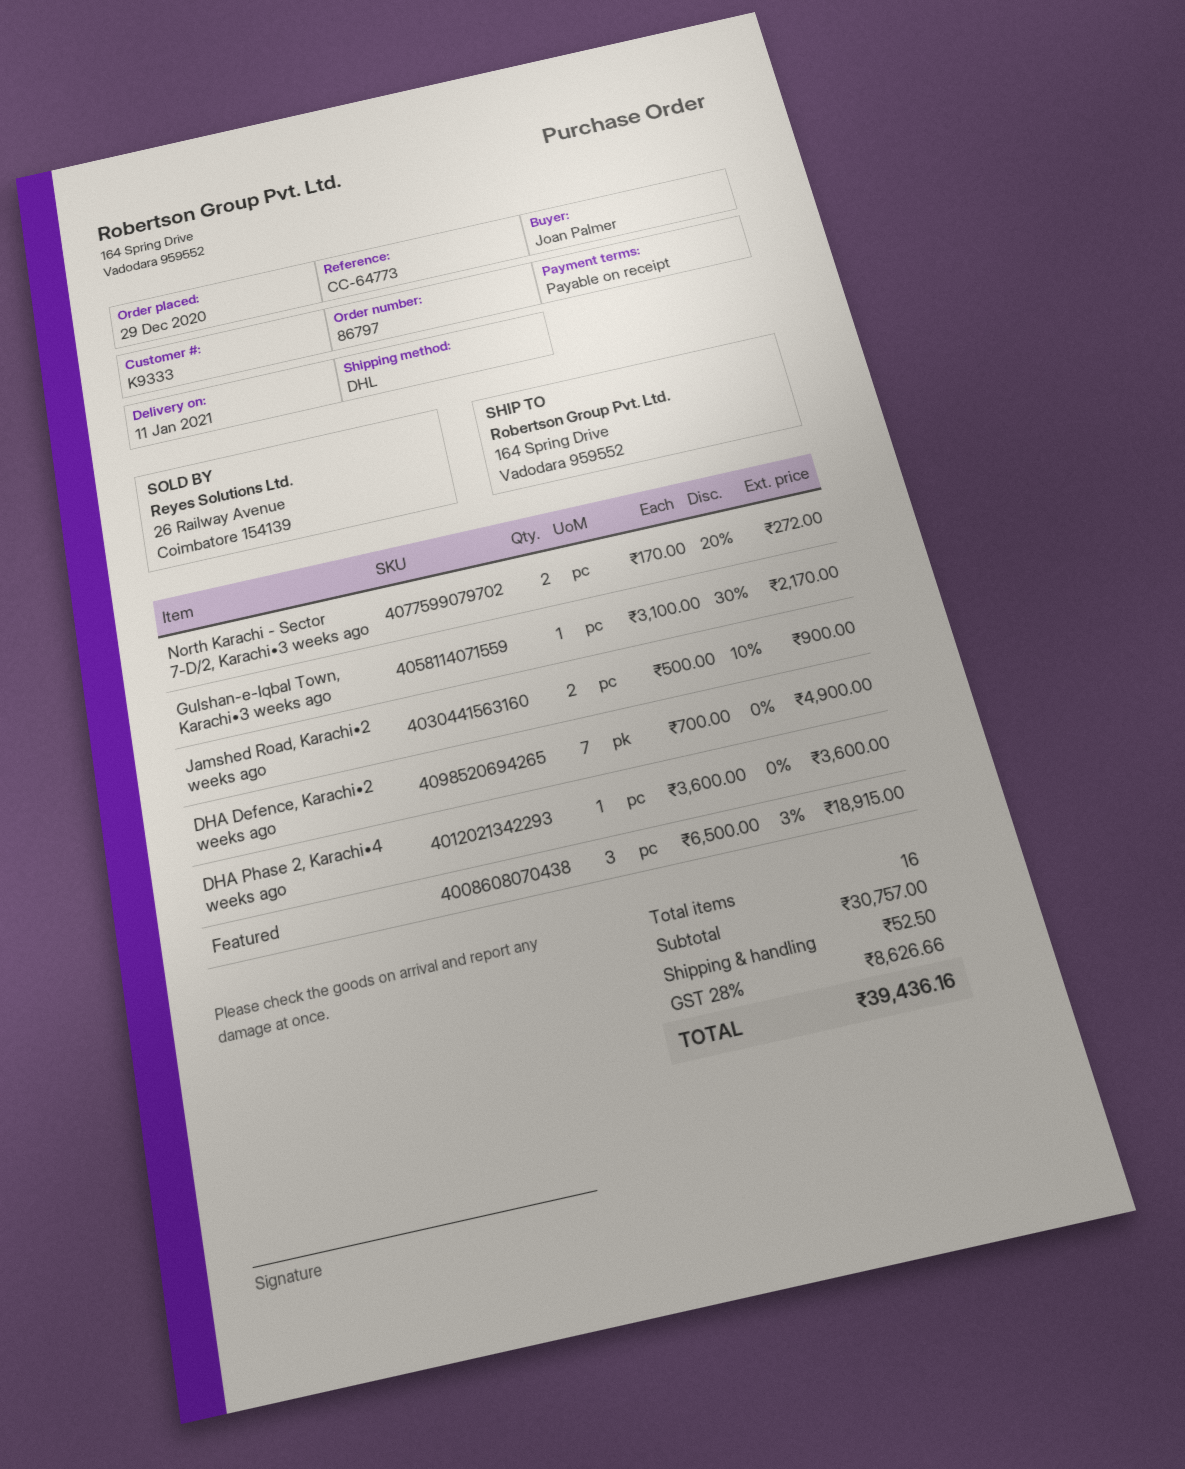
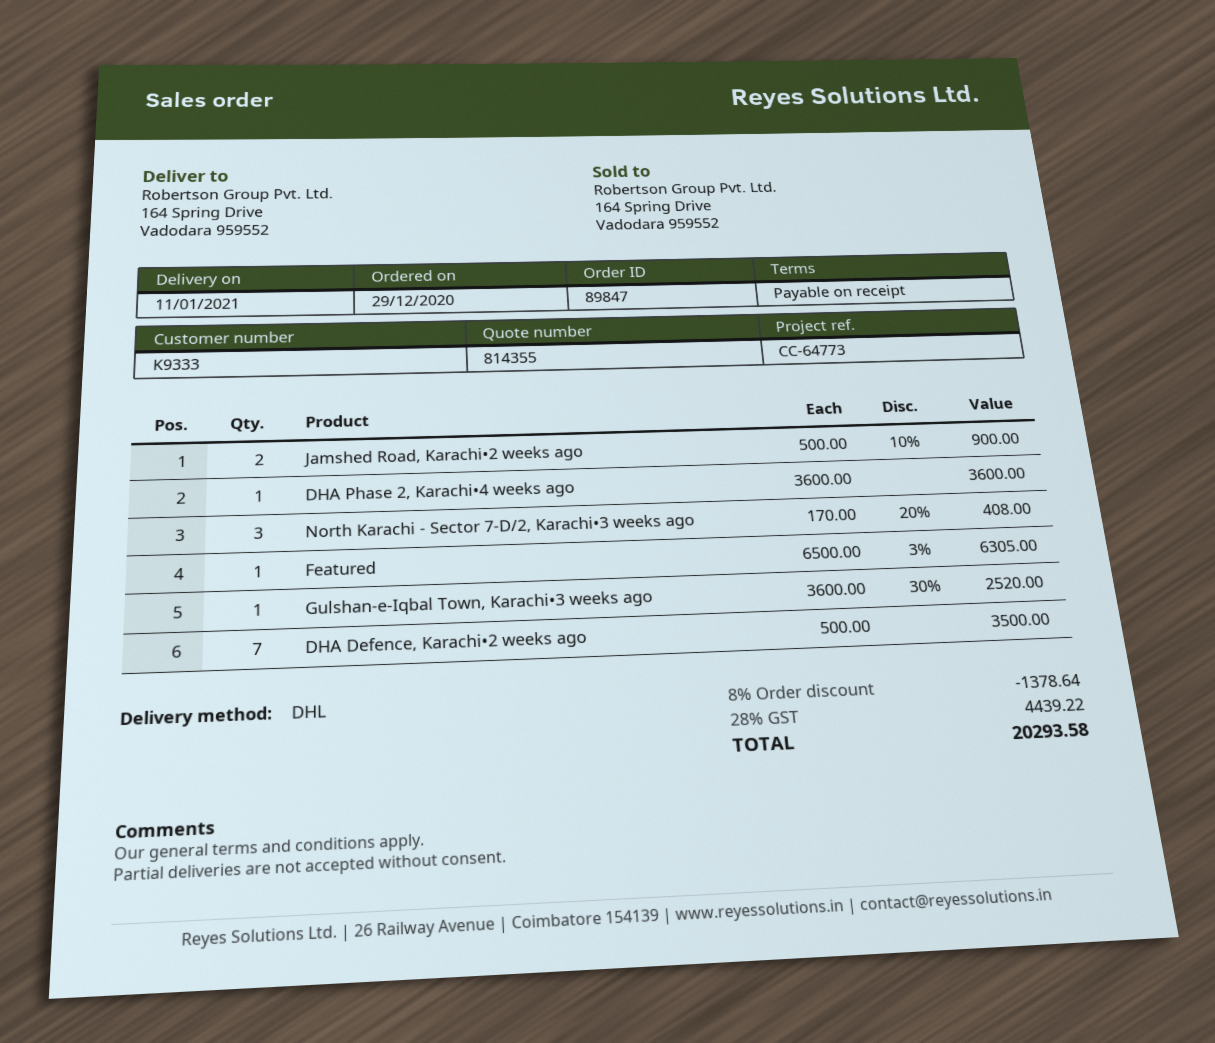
order number: 86797 -> 89847
North Karachi - Sector 7-D/2, Karachi•3 weeks ago: 2 x 170.00 - 20% = 272.00 -> 3 x 170.00 - 20% = 408.00
Gulshan-e-Iqbal Town, Karachi•3 weeks ago: 1 x 3100.00 - 30% = 2170.00 -> 1 x 3600.00 - 30% = 2520.00
DHA Defence, Karachi•2 weeks ago: 7 x 700.00 = 4900.00 -> 7 x 500.00 = 3500.00
Featured: 3 x 6500.00 - 3% = 18915.00 -> 1 x 6500.00 - 3% = 6305.00
discount: none -> 8% = 1378.64
shipping: 52.50 -> none
tax: 28% = 8626.66 -> 28% = 4439.22
total: 39436.16 -> 20293.58

